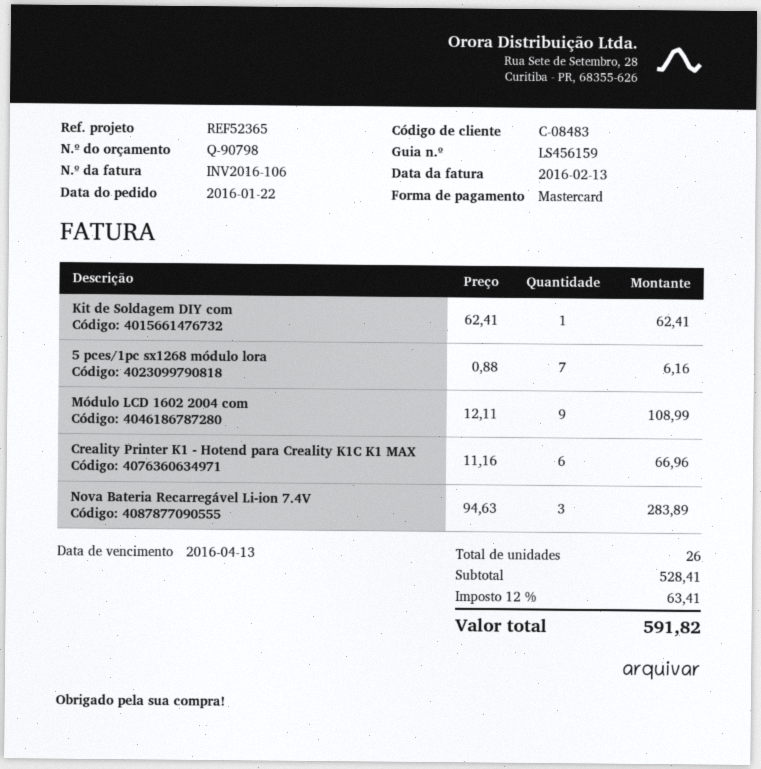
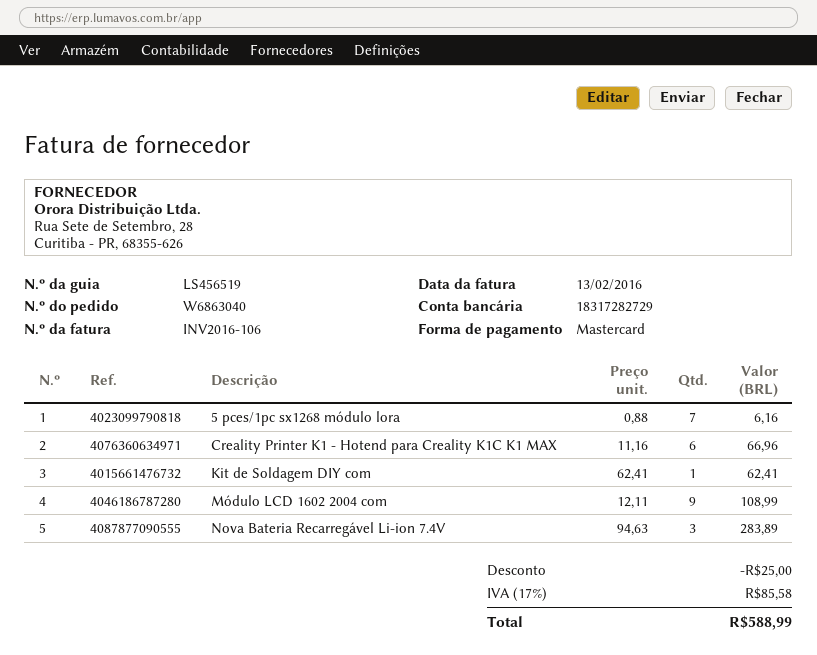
delivery note number: LS456159 -> LS456519
discount: none -> 25.00
tax: 12% = 63.41 -> 17% = 85.58
total: 591.82 -> 588.99

